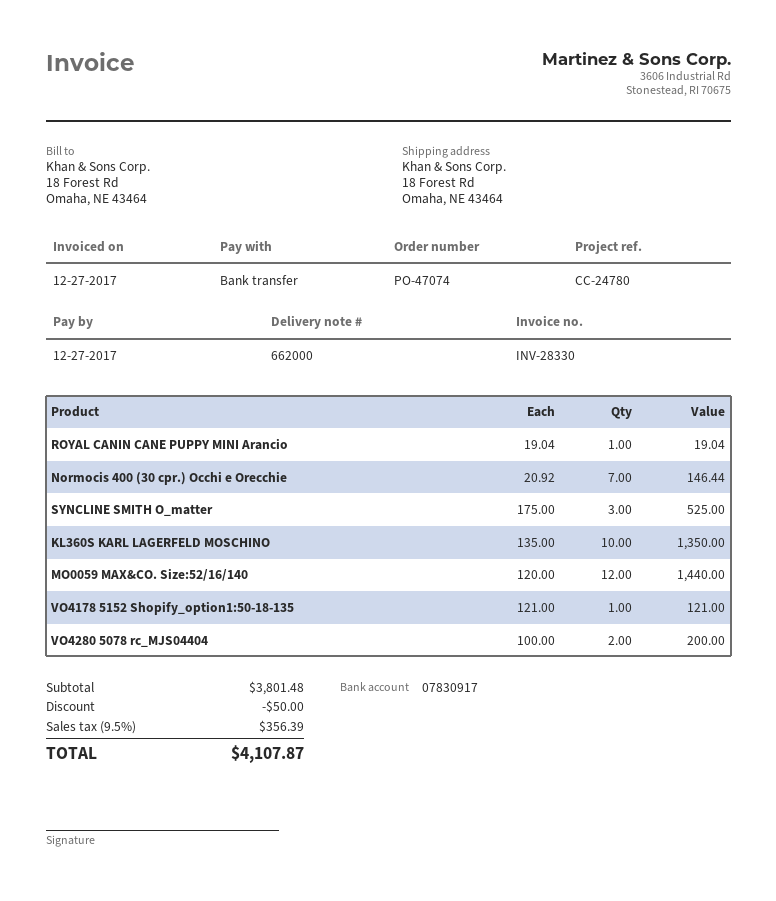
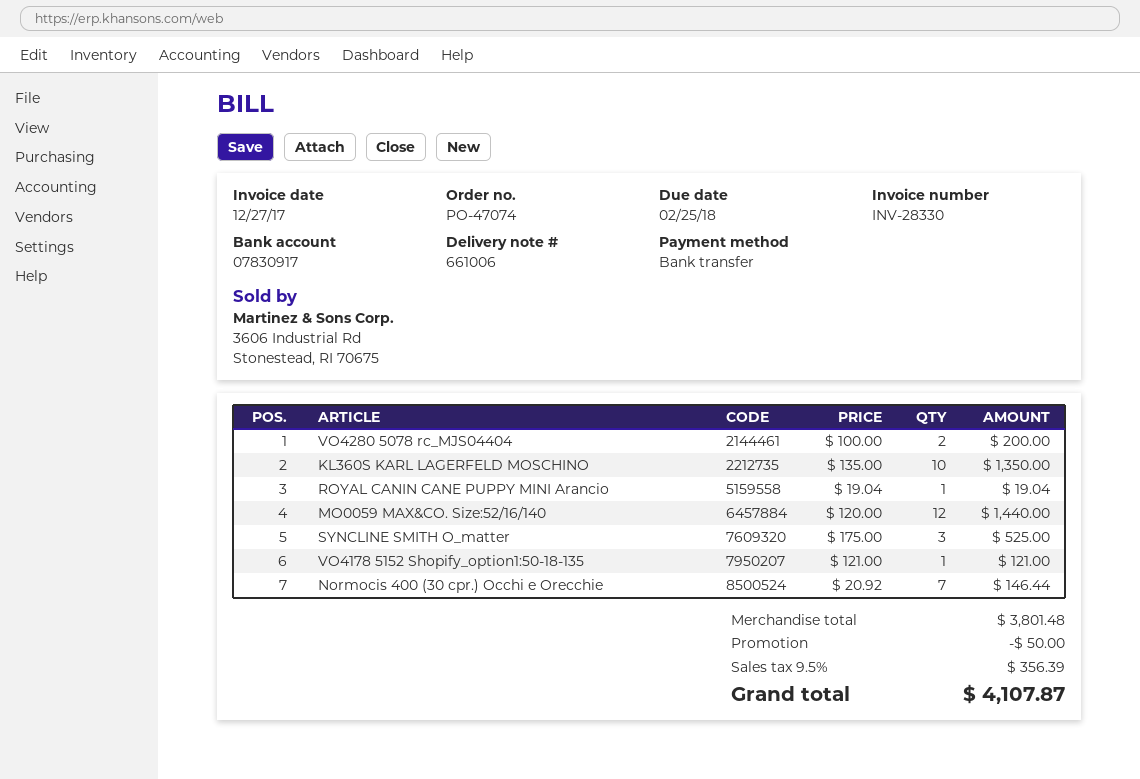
delivery note number: 662000 -> 661006
due date: 2017-12-27 -> 2018-02-25

